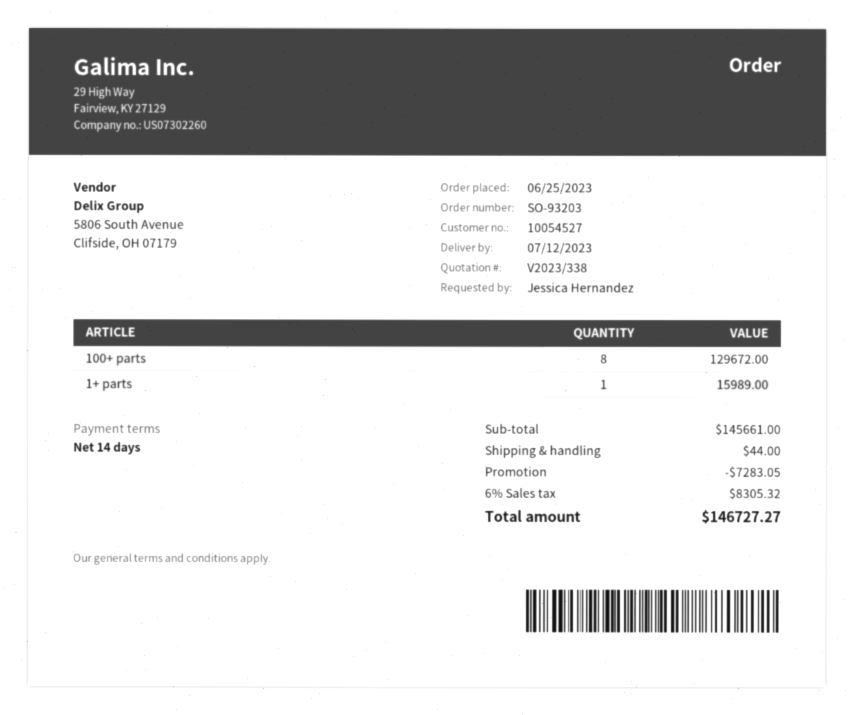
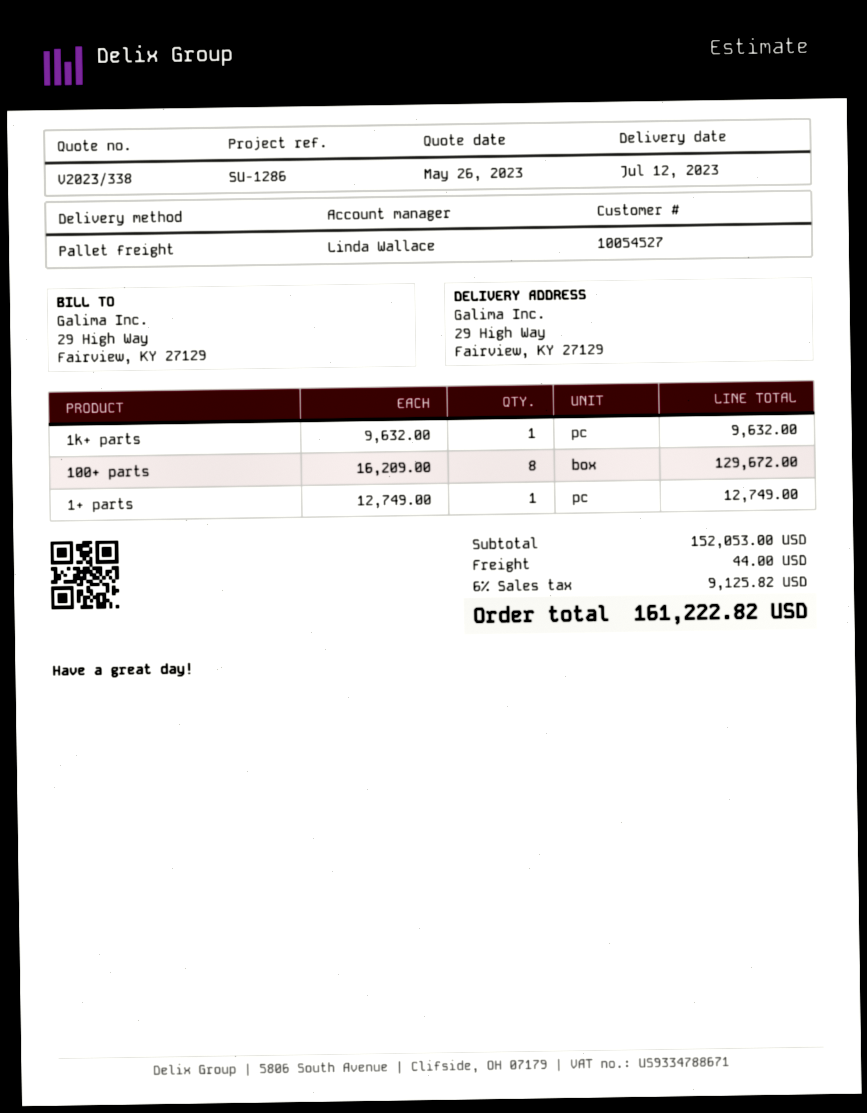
1+ parts: 1 for 15989.00 -> 1 for 12749.00
1k+ parts: none -> 1 for 9632.00
subtotal: 145661.00 -> 152053.00
discount: 7283.05 -> none
tax: 6% = 8305.32 -> 6% = 9125.82
total: 146727.27 -> 161222.82

